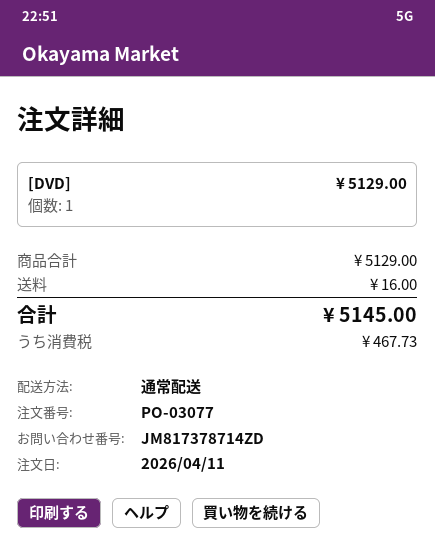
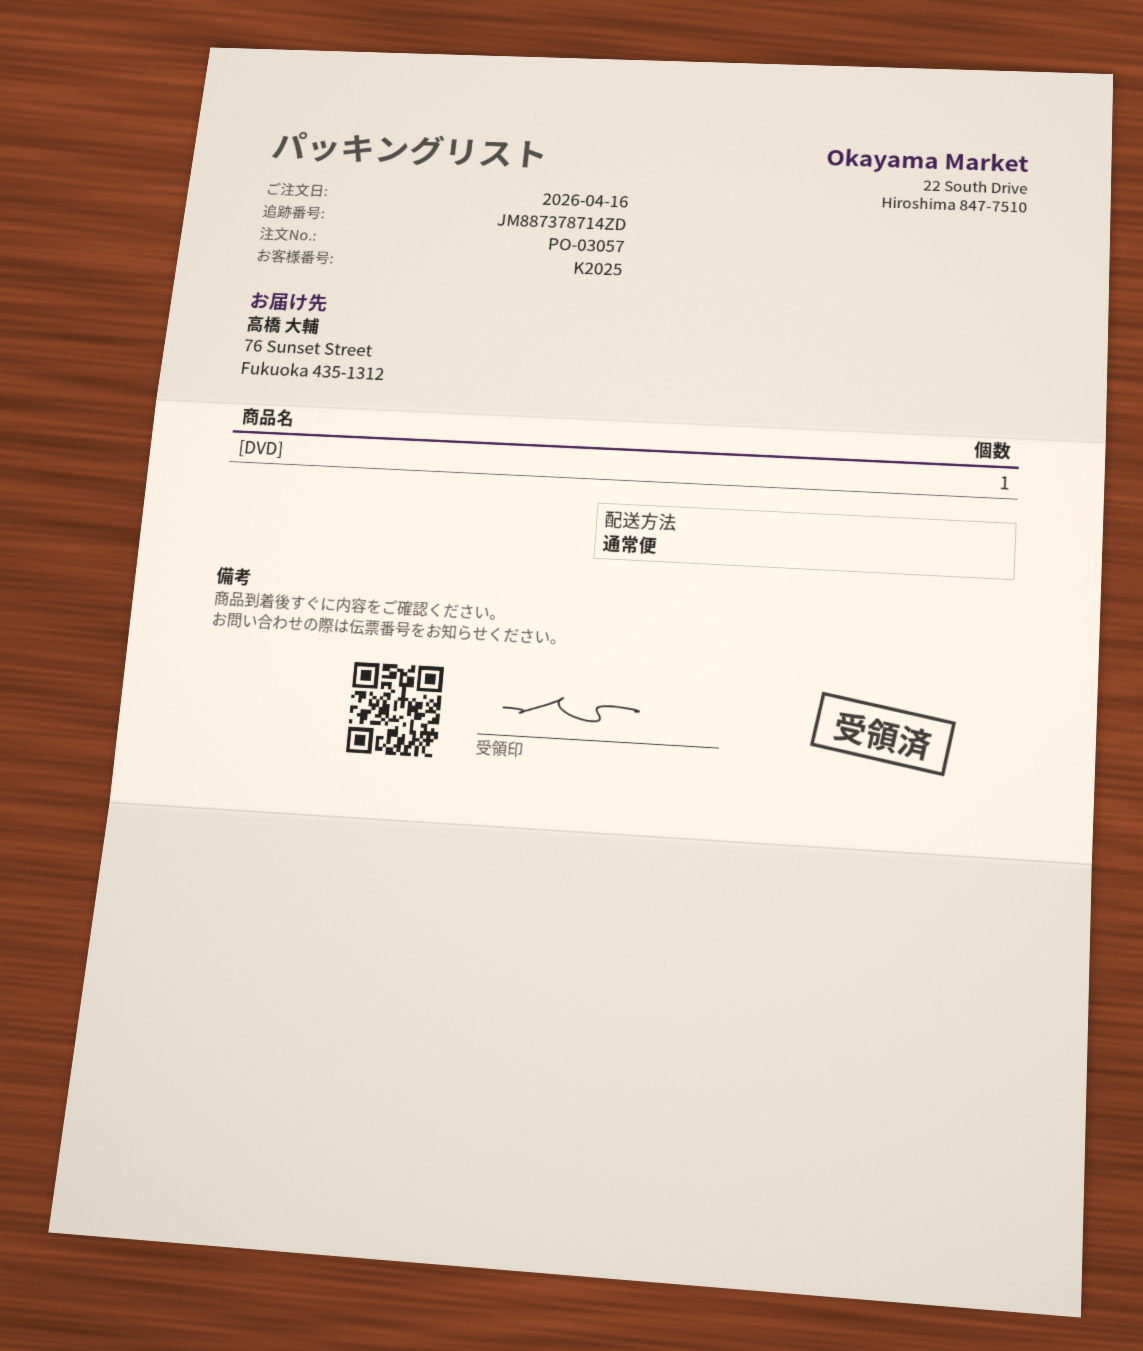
order number: PO-03077 -> PO-03057
order date: 2026-04-11 -> 2026-04-16
tracking number: JM817378714ZD -> JM887378714ZD

